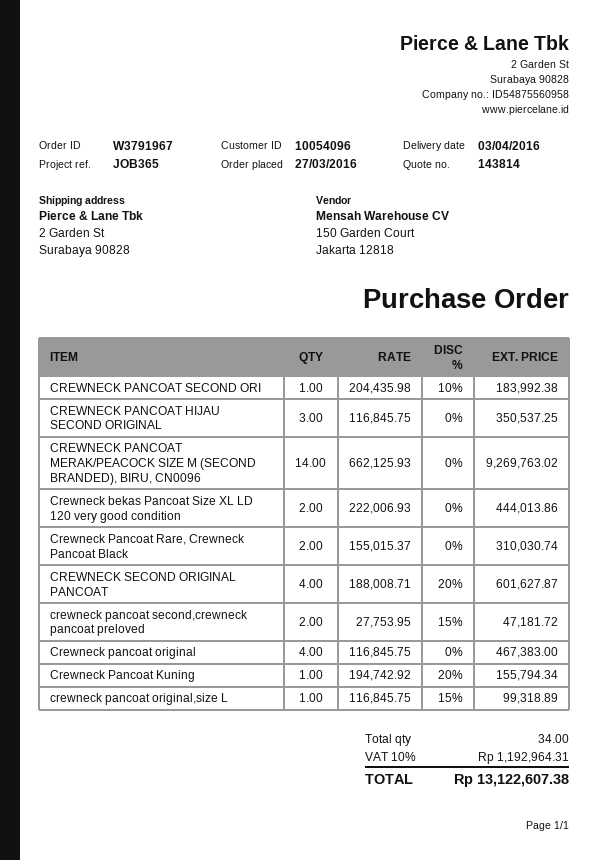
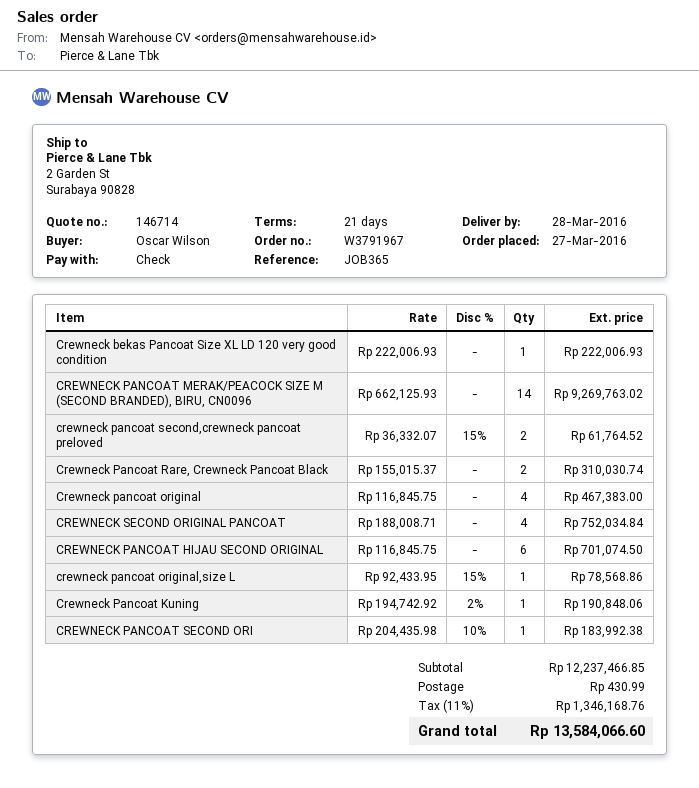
quote number: 143814 -> 146714
delivery date: 2016-04-03 -> 2016-03-28
CREWNECK PANCOAT HIJAU SECOND ORIGINAL: 3 x 116845.75 = 350537.25 -> 6 x 116845.75 = 701074.50
Crewneck bekas Pancoat Size XL LD 120 very good condition: 2 x 222006.93 = 444013.86 -> 1 x 222006.93 = 222006.93
CREWNECK SECOND ORIGINAL PANCOAT: 4 x 188008.71 - 20% = 601627.87 -> 4 x 188008.71 = 752034.84
crewneck pancoat second,crewneck pancoat preloved: 2 x 27753.95 - 15% = 47181.72 -> 2 x 36332.07 - 15% = 61764.52
Crewneck Pancoat Kuning: 1 x 194742.92 - 20% = 155794.34 -> 1 x 194742.92 - 2% = 190848.06
crewneck pancoat original,size L: 1 x 116845.75 - 15% = 99318.89 -> 1 x 92433.95 - 15% = 78568.86
shipping: none -> 430.99
tax: 10% = 1192964.31 -> 11% = 1346168.76
total: 13122607.38 -> 13584066.60

